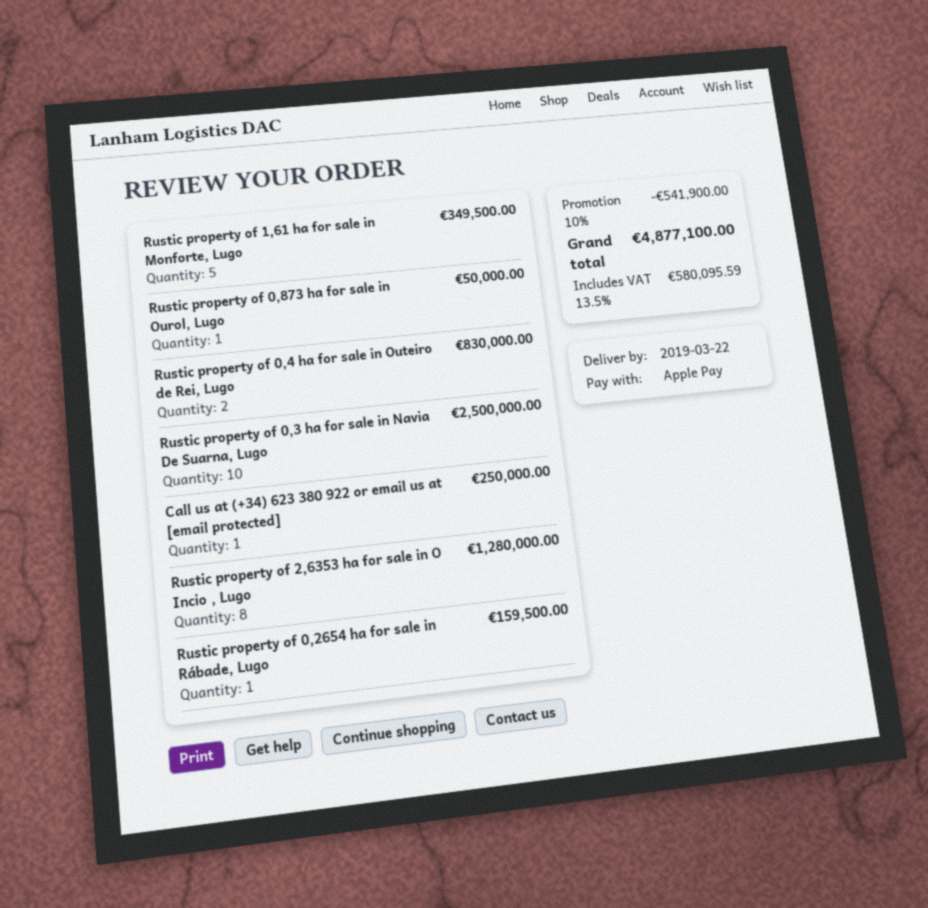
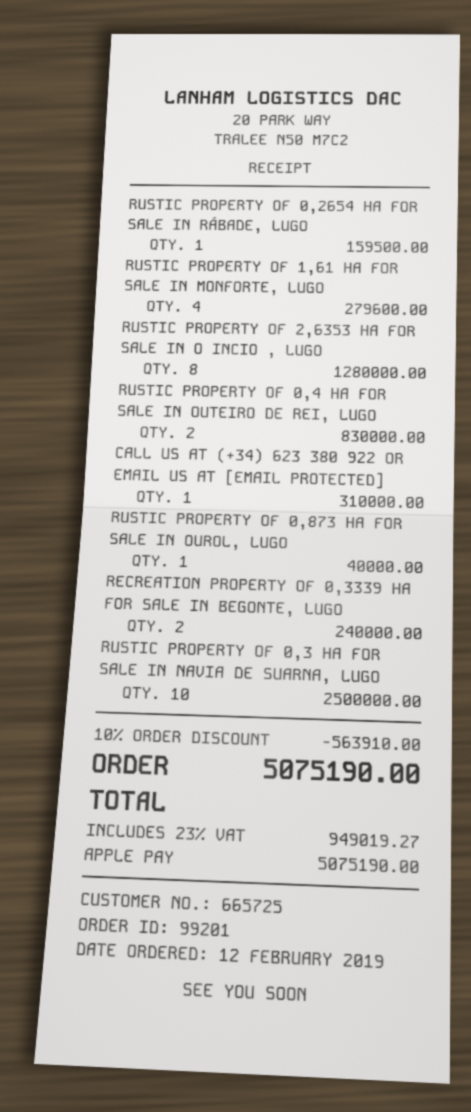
Rustic property of 1,61 ha for sale in Monforte, Lugo: 5 for 349500.00 -> 4 for 279600.00
Rustic property of 0,873 ha for sale in Ourol, Lugo: 1 for 50000.00 -> 1 for 40000.00
Call us at (+34) 623 380 922 or email us at [email protected]: 1 for 250000.00 -> 1 for 310000.00
RECREATION PROPERTY OF 0,3339 HA FOR SALE IN BEGONTE, LUGO: none -> 2 for 240000.00
discount: 10% = 541900.00 -> 10% = 563910.00
tax: 13.5% = 580095.59 -> 23% = 949019.27
total: 4877100.00 -> 5075190.00

